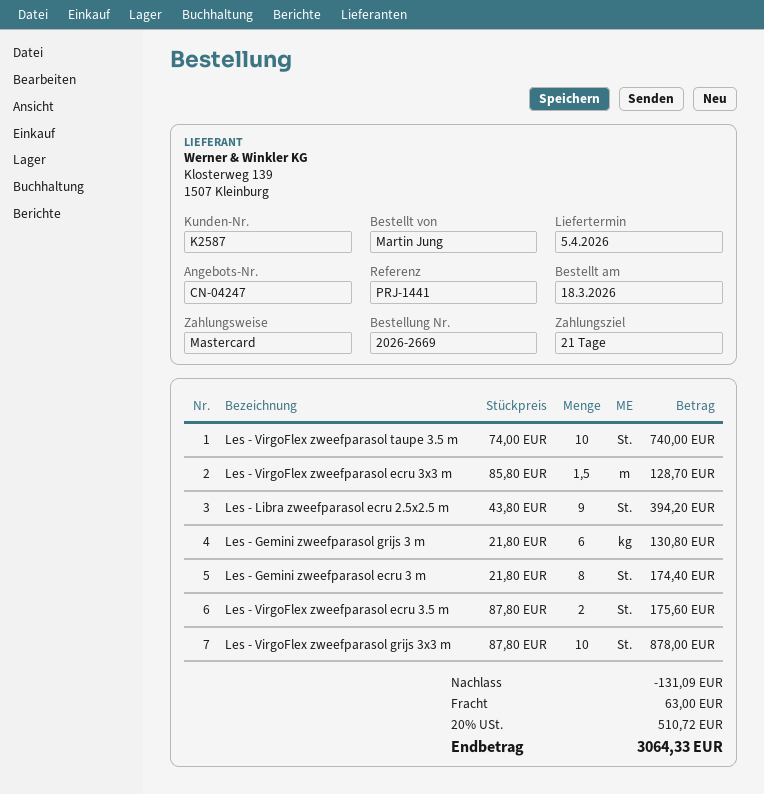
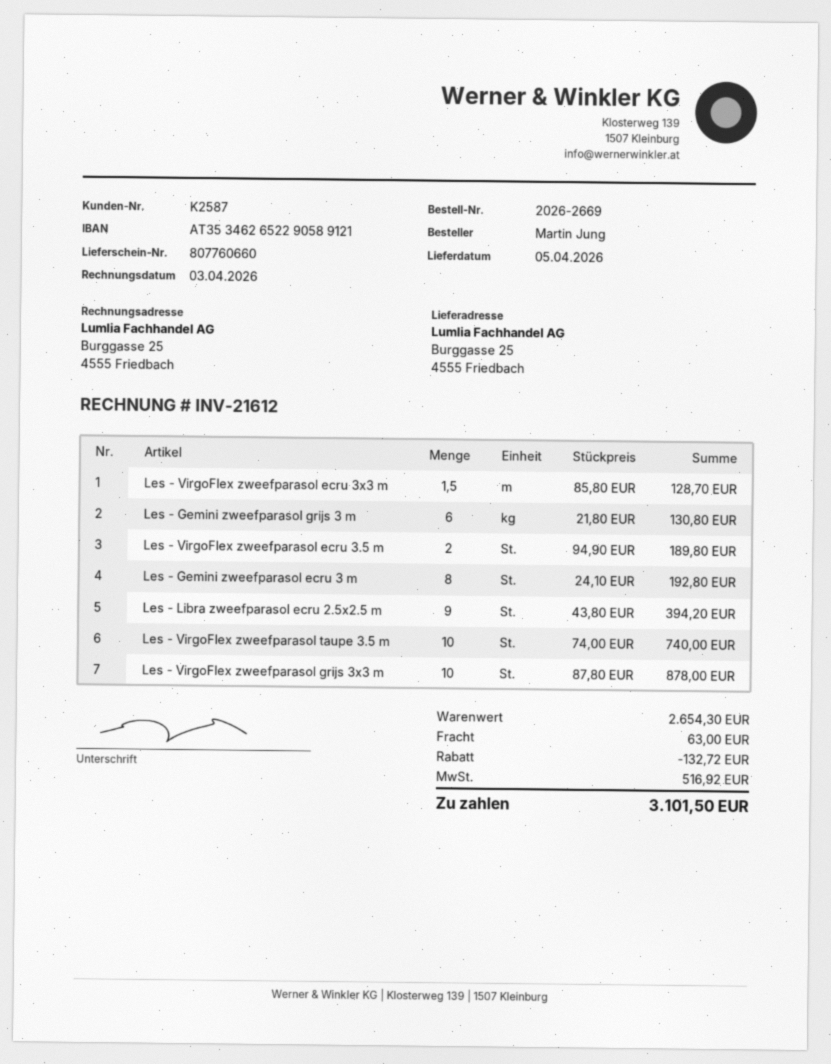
Les - Gemini zweefparasol ecru 3 m: 8 x 21.80 = 174.40 -> 8 x 24.10 = 192.80
Les - VirgoFlex zweefparasol ecru 3.5 m: 2 x 87.80 = 175.60 -> 2 x 94.90 = 189.80
discount: 131.09 -> 132.72
tax: 510.72 -> 516.92
total: 3064.33 -> 3101.50

